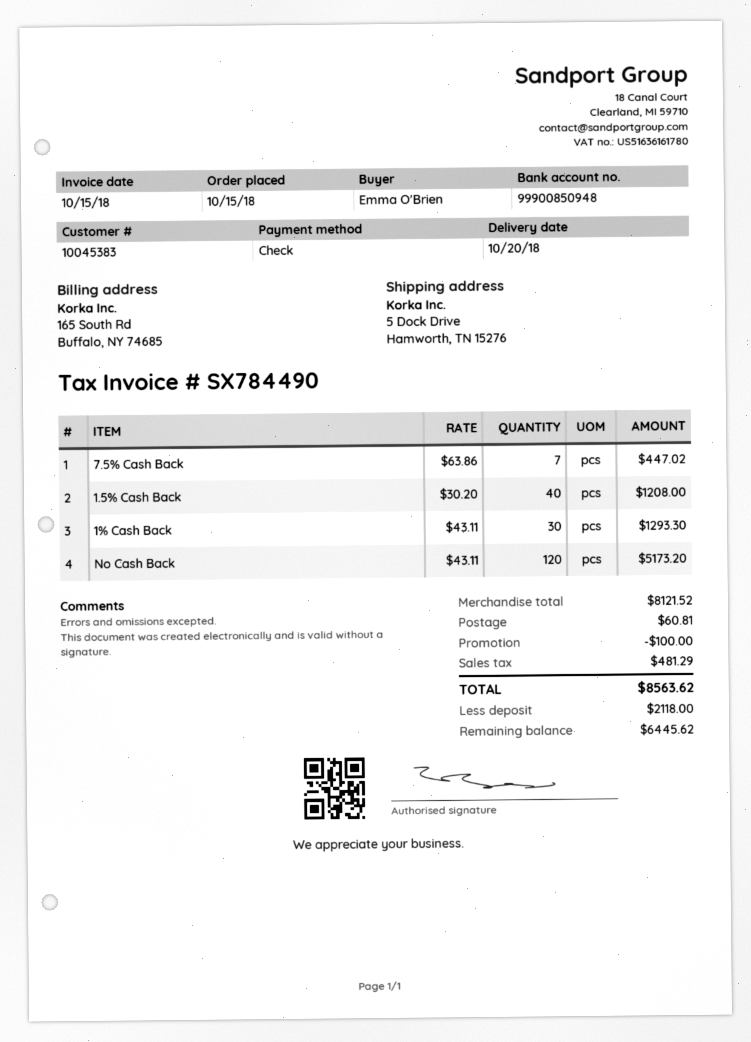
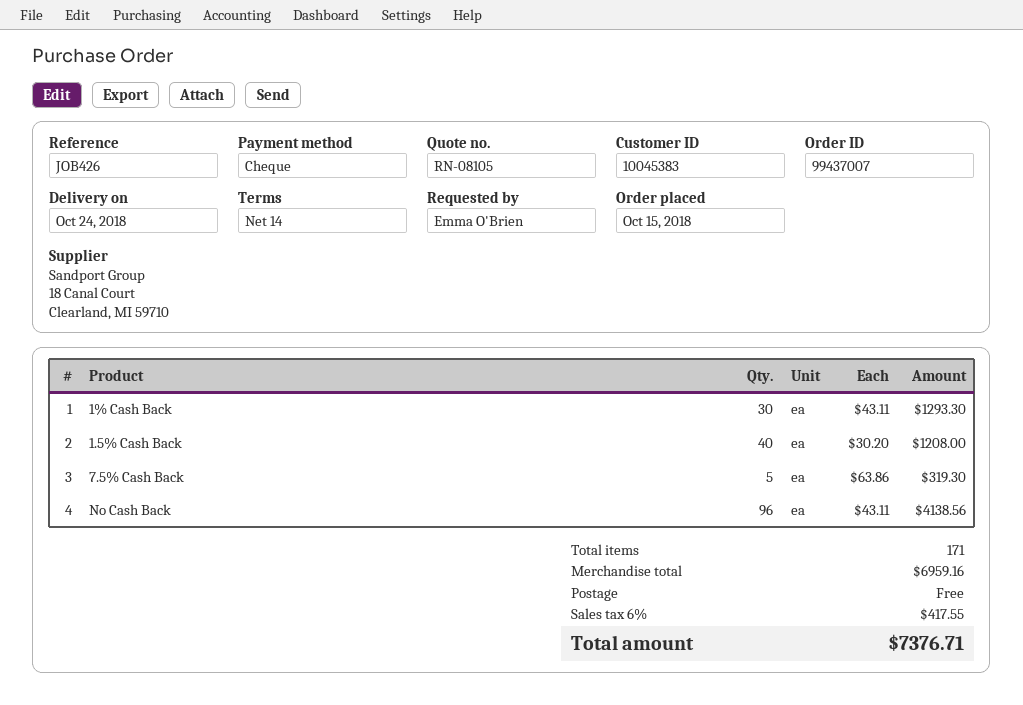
delivery date: 2018-10-20 -> 2018-10-24
7.5% Cash Back: 7 x 63.86 = 447.02 -> 5 x 63.86 = 319.30
No Cash Back: 120 x 43.11 = 5173.20 -> 96 x 43.11 = 4138.56
subtotal: 8121.52 -> 6959.16
discount: 100.00 -> none
shipping: 60.81 -> 0.00
tax: 481.29 -> 417.55
total: 8563.62 -> 7376.71

